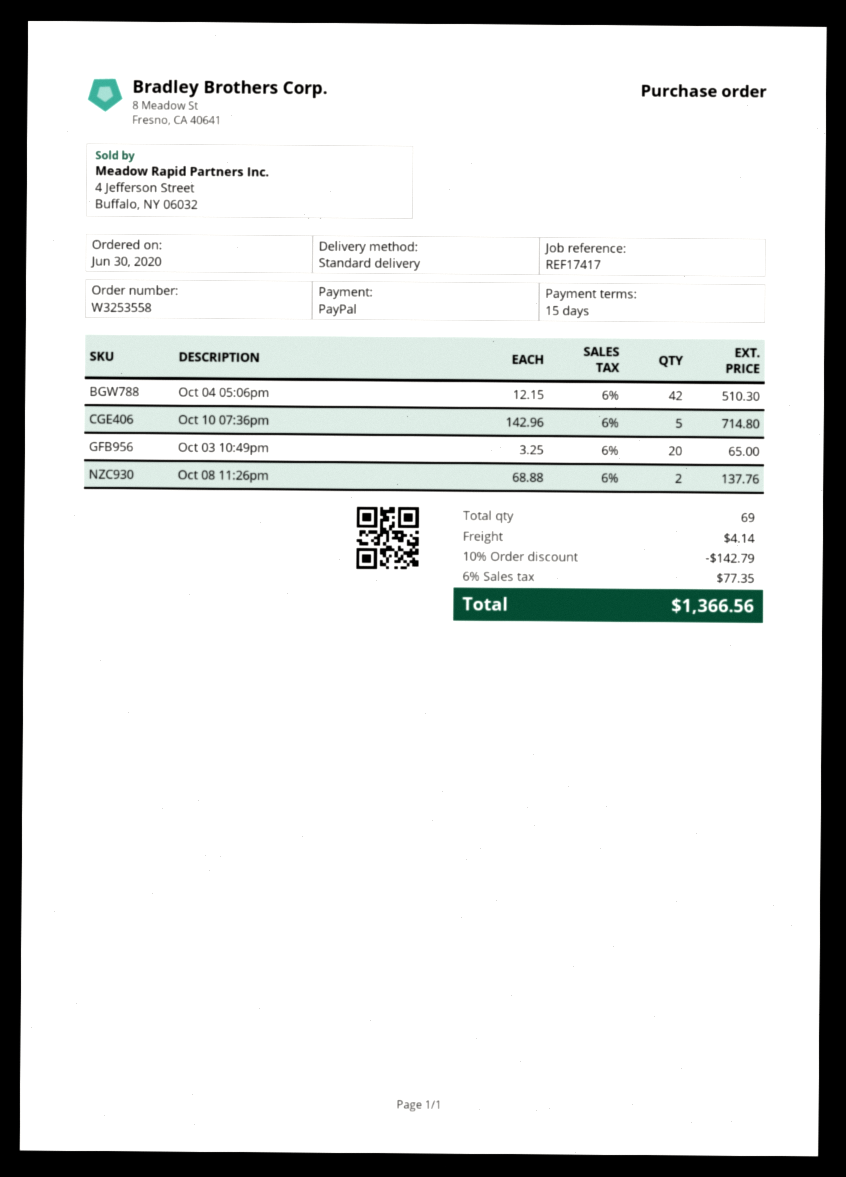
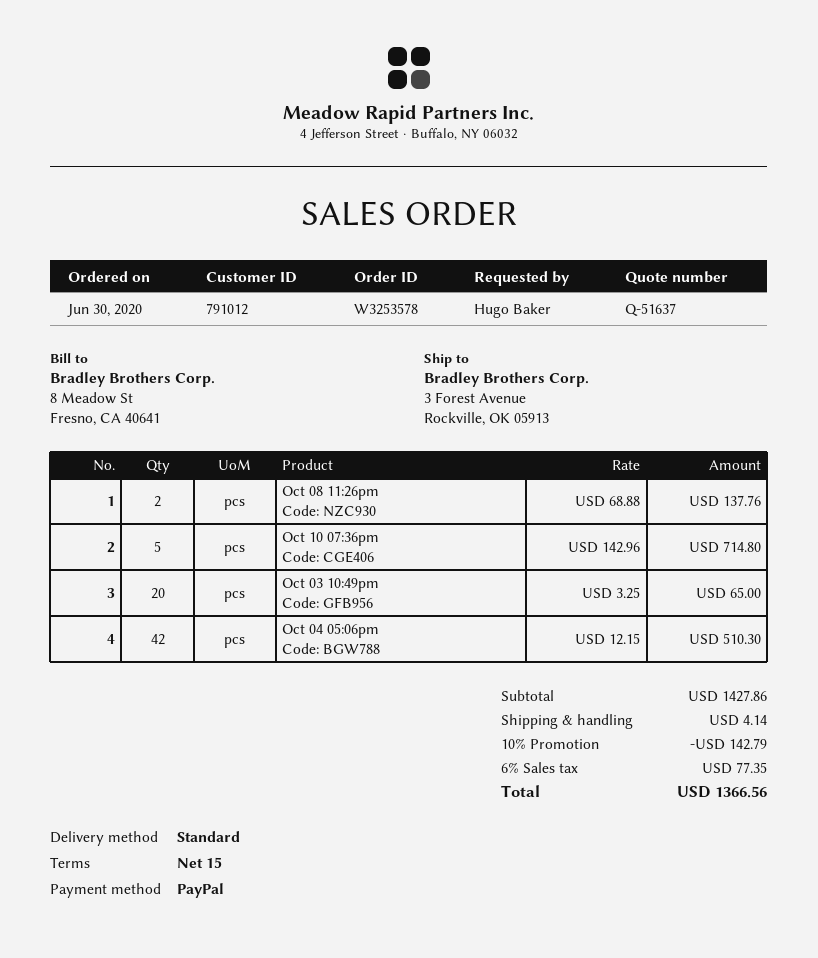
order number: W3253558 -> W3253578

